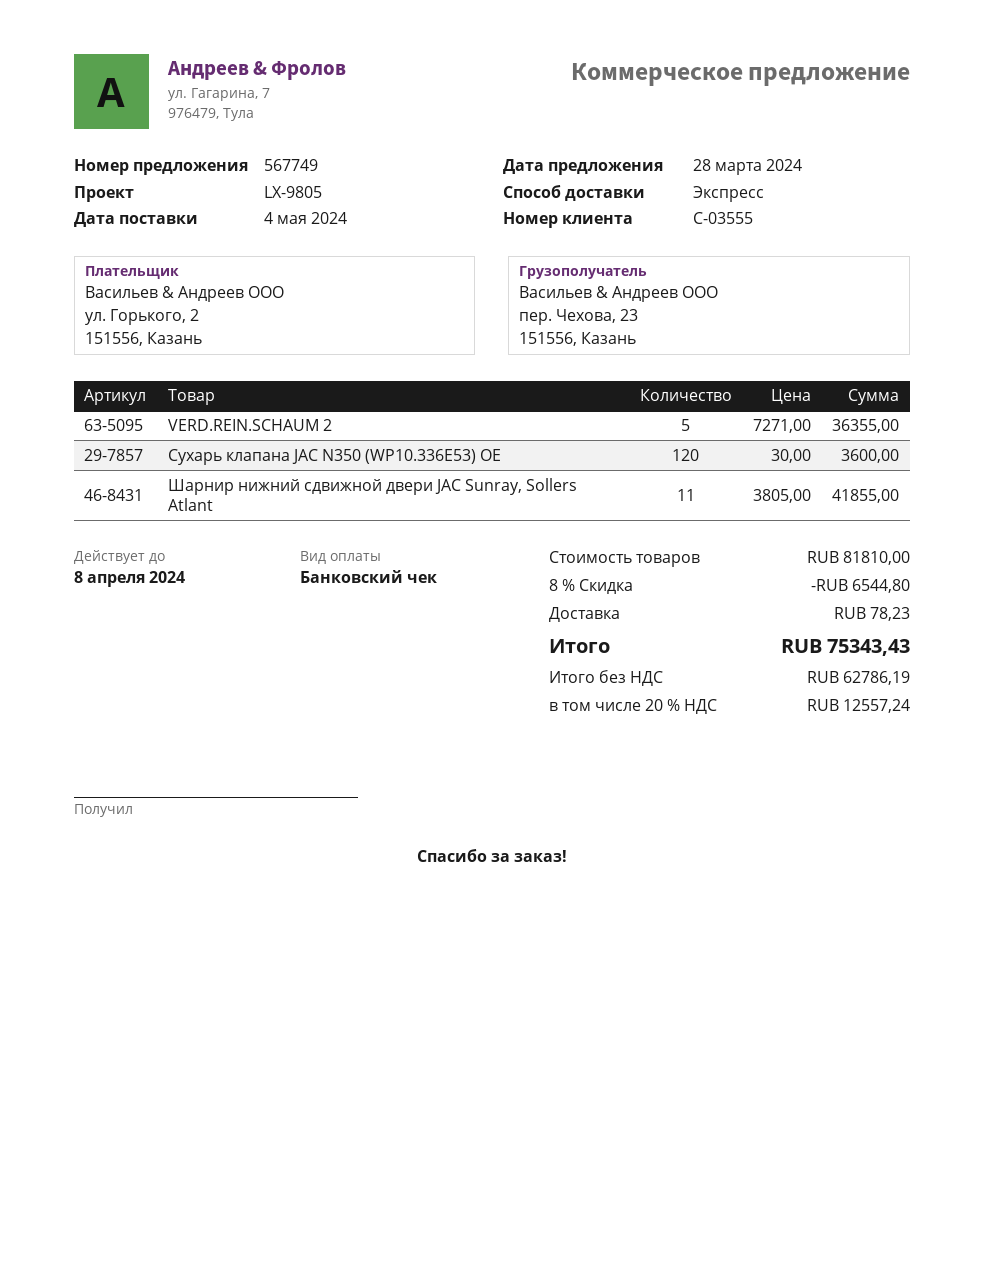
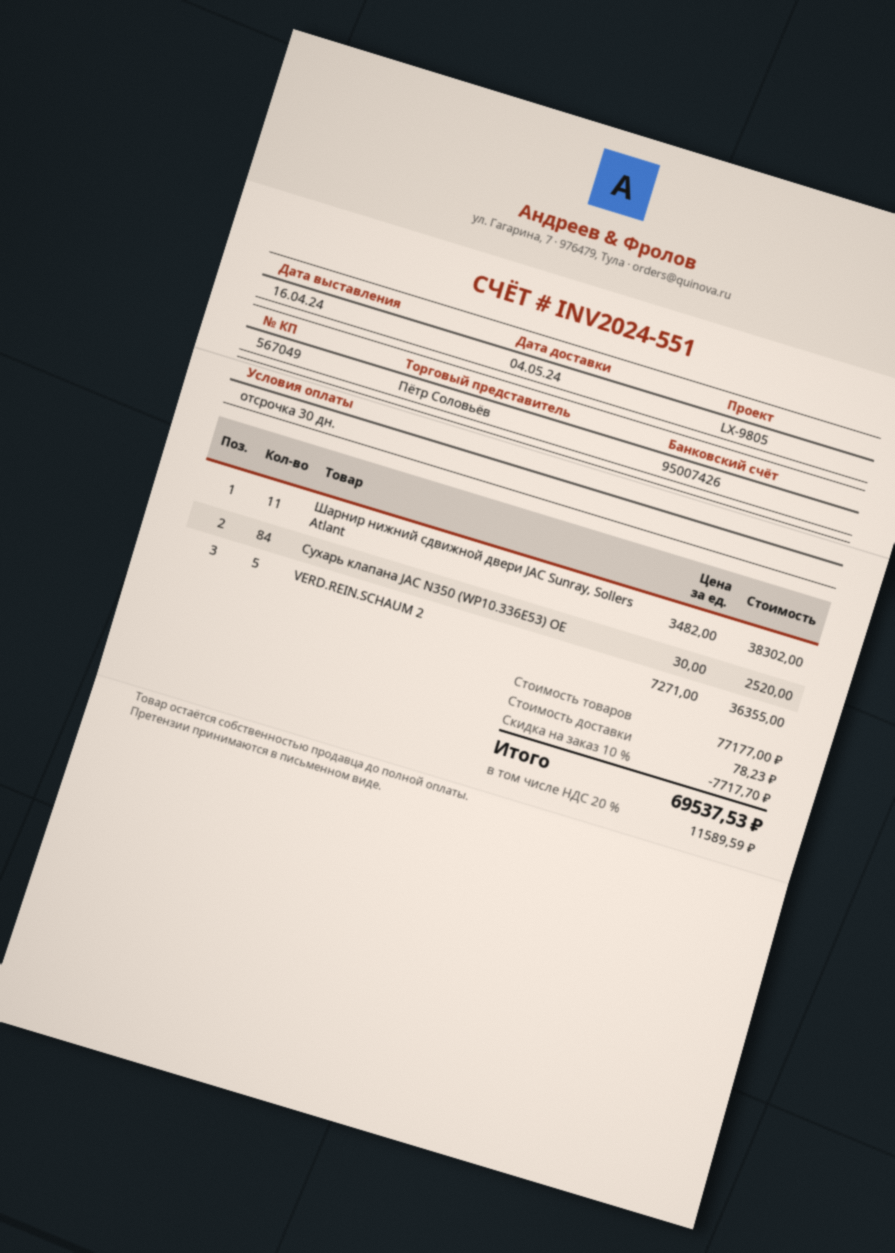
quote number: 567749 -> 567049
Сухарь клапана JAC N350 (WP10.336E53) OE: 120 x 30.00 = 3600.00 -> 84 x 30.00 = 2520.00
Шарнир нижний сдвижной двери JAC Sunray, Sollers Atlant: 11 x 3805.00 = 41855.00 -> 11 x 3482.00 = 38302.00
subtotal: 81810.00 -> 77177.00
discount: 8% = 6544.80 -> 10% = 7717.70
tax: 20% = 12557.24 -> 20% = 11589.59
total: 75343.43 -> 69537.53

